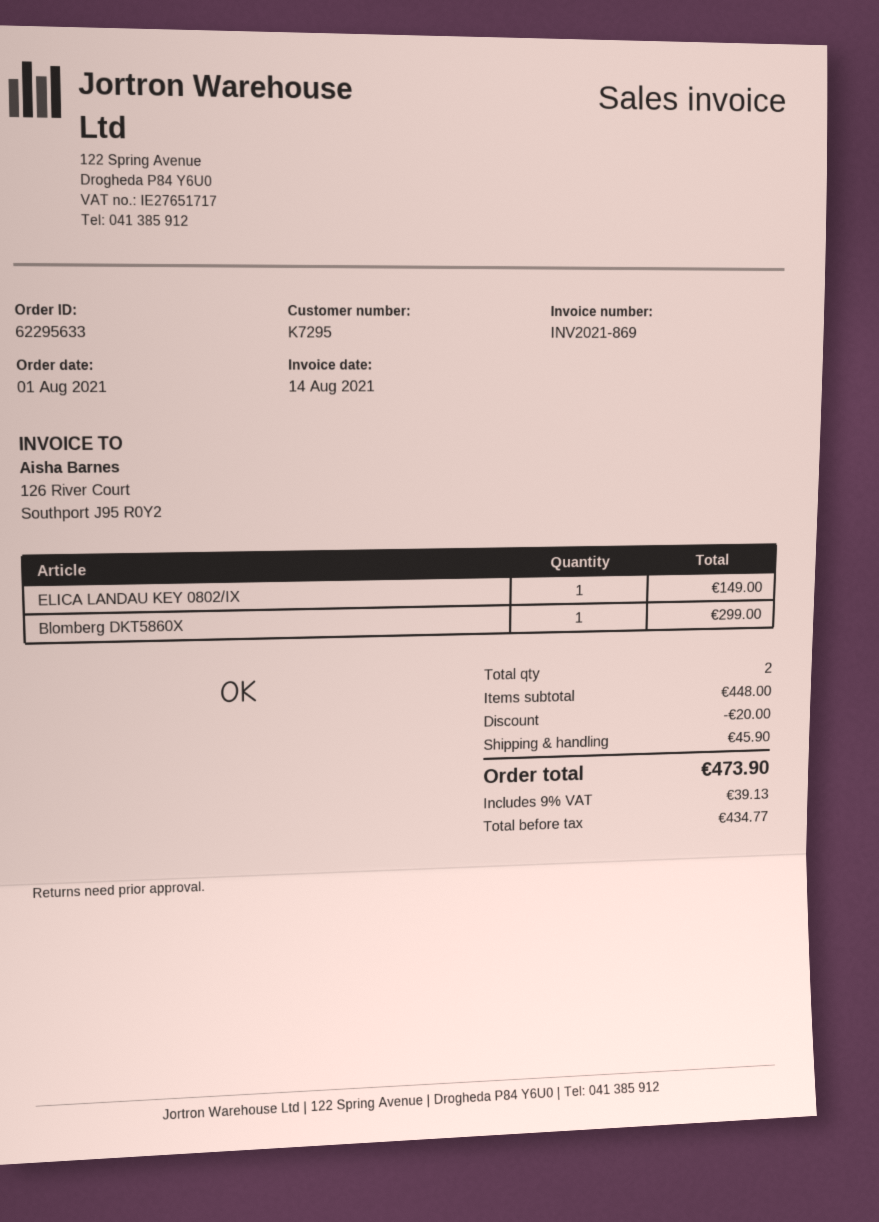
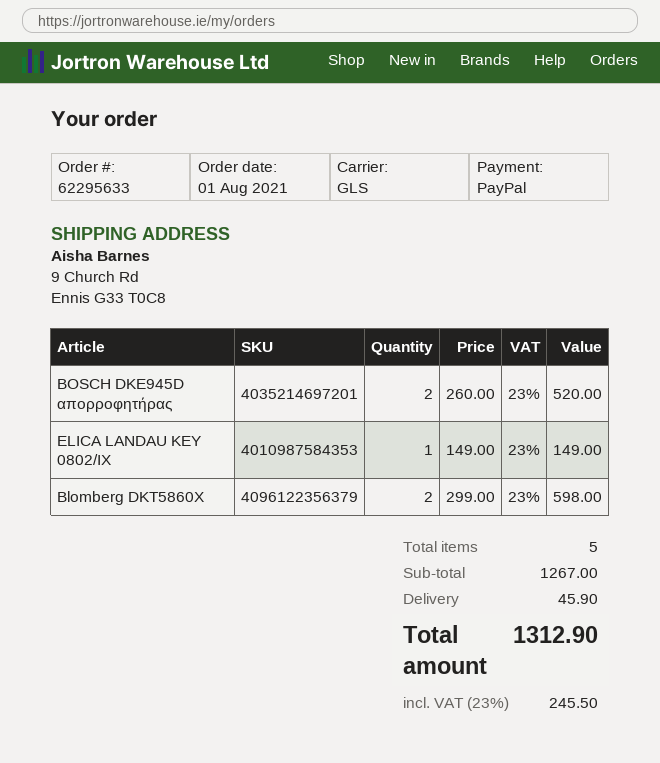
Blomberg DKT5860X: 1 for 299.00 -> 2 for 598.00
BOSCH DKE945D απορροφητήρας: none -> 2 for 520.00
total quantity: 2 -> 5
subtotal: 448.00 -> 1267.00
discount: 20.00 -> none
tax: 9% = 39.13 -> 23% = 245.50
total: 473.90 -> 1312.90

